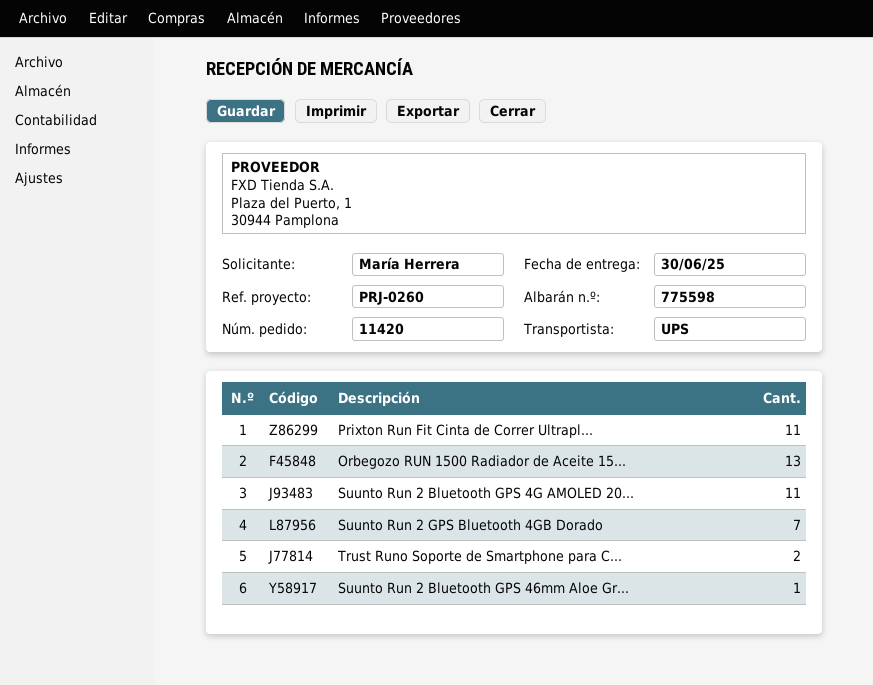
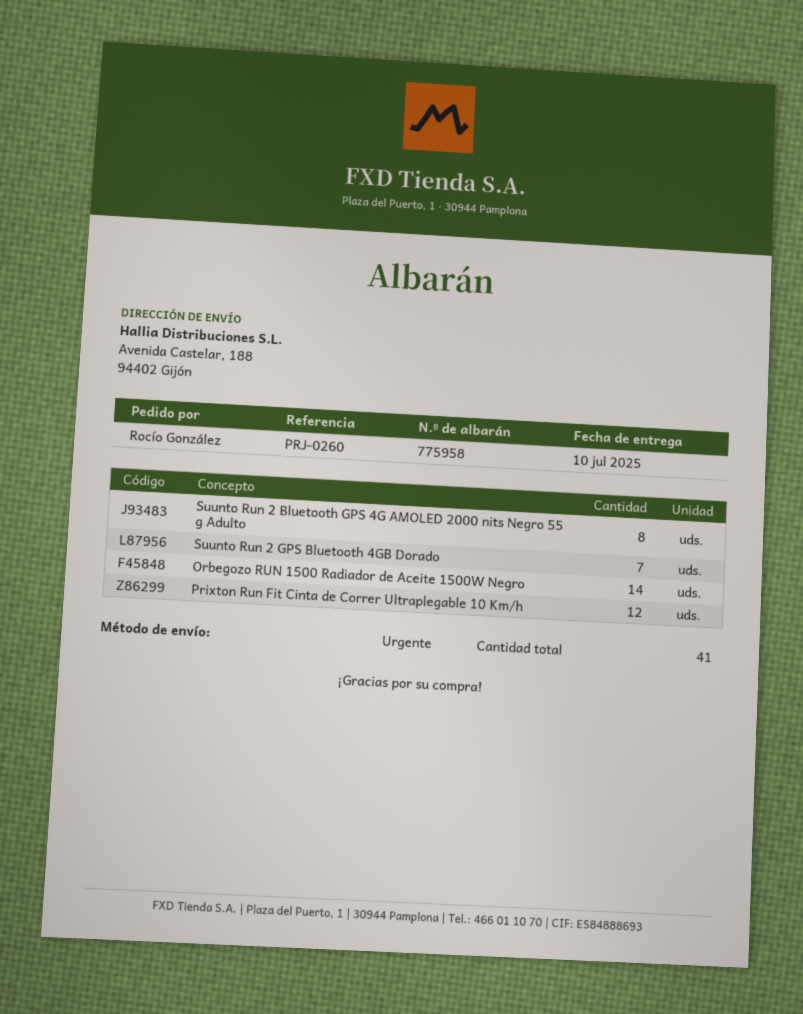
delivery note number: 775598 -> 775958
delivery date: 2025-06-30 -> 2025-07-10
ordered by: María Herrera -> Rocío González
shipping method: UPS -> express
Prixton Run Fit Cinta de Correr Ultrapl...: 11 -> 12
Orbegozo RUN 1500 Radiador de Aceite 15...: 13 -> 14
Suunto Run 2 Bluetooth GPS 4G AMOLED 20...: 11 -> 8
Trust Runo Soporte de Smartphone para C...: 2 -> none
Suunto Run 2 Bluetooth GPS 46mm Aloe Gr...: 1 -> none

